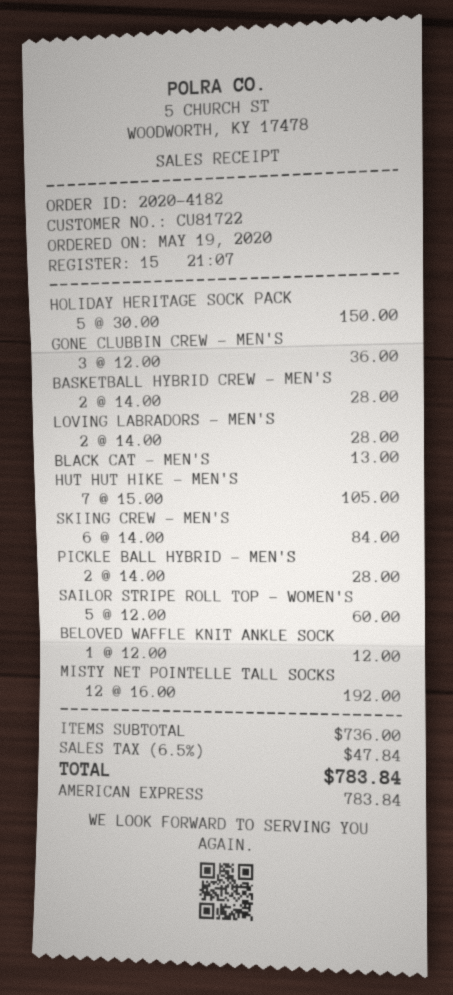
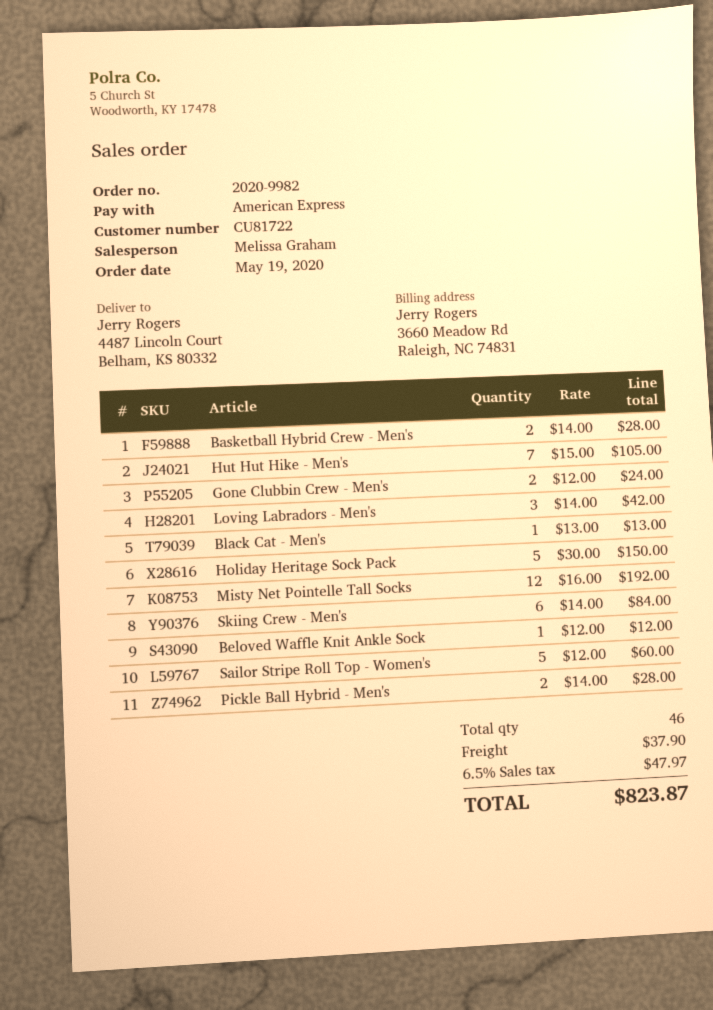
order number: 2020-4182 -> 2020-9982
GONE CLUBBIN CREW - MEN'S: 3 x 12.00 = 36.00 -> 2 x 12.00 = 24.00
LOVING LABRADORS - MEN'S: 2 x 14.00 = 28.00 -> 3 x 14.00 = 42.00
shipping: none -> 37.90
tax: 6.5% = 47.84 -> 6.5% = 47.97
total: 783.84 -> 823.87

